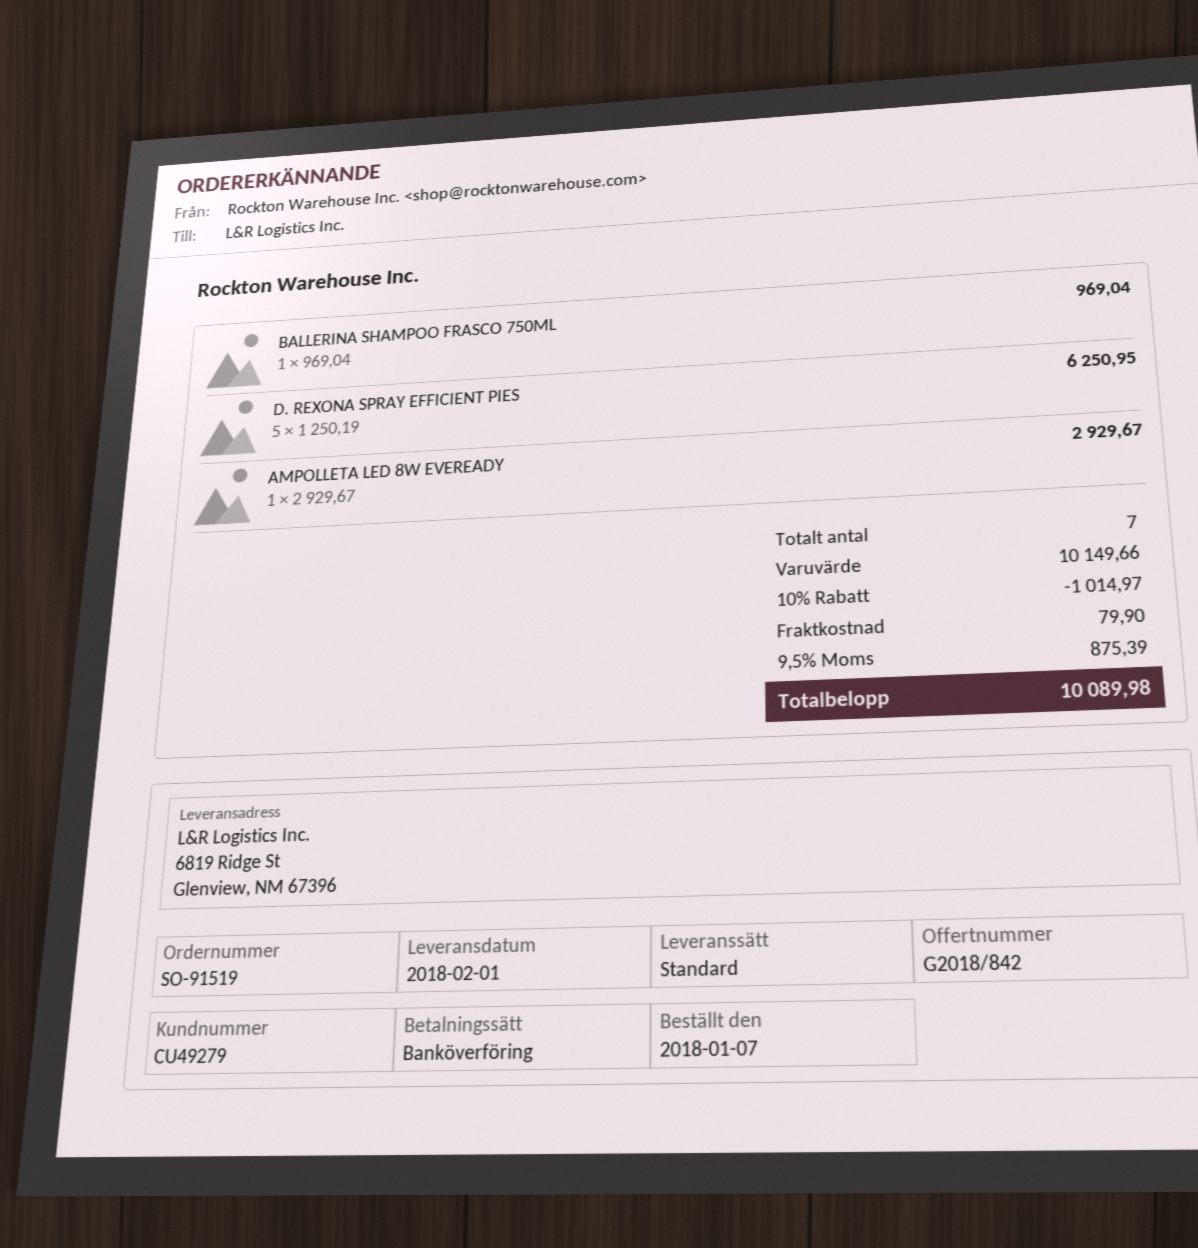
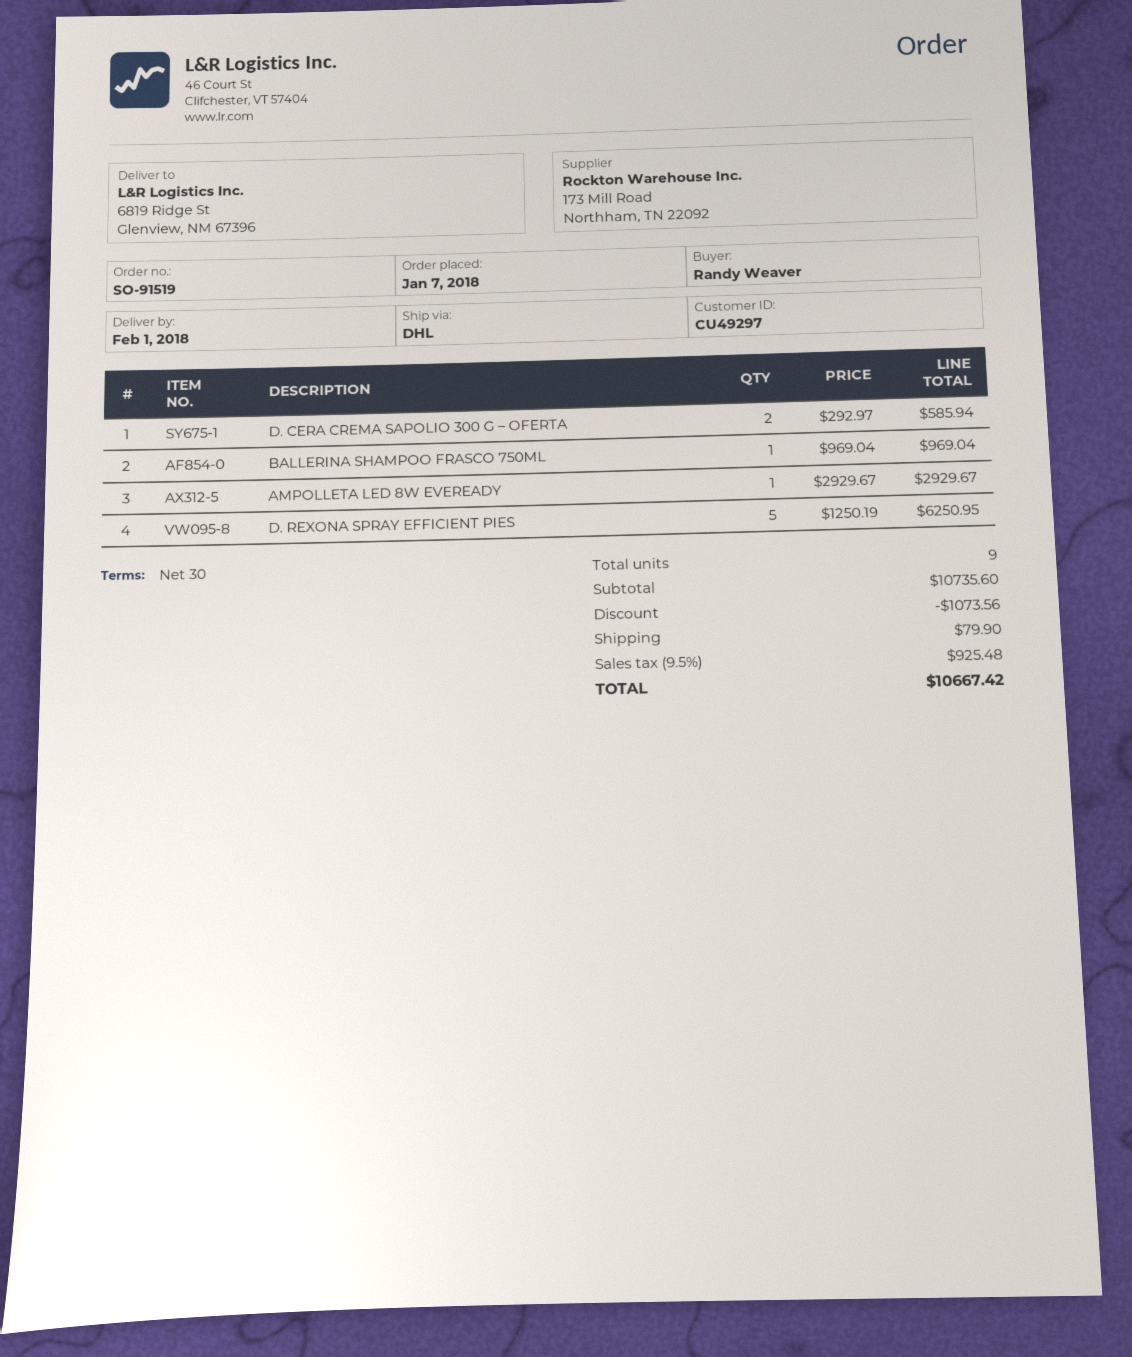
customer number: CU49279 -> CU49297
shipping method: standard -> DHL
D. CERA CREMA SAPOLIO 300 G – OFERTA: none -> 2 x 292.97 = 585.94
total quantity: 7 -> 9
subtotal: 10149.66 -> 10735.60
discount: 1014.97 -> 1073.56
tax: 9.5% = 875.39 -> 9.5% = 925.48
total: 10089.98 -> 10667.42

